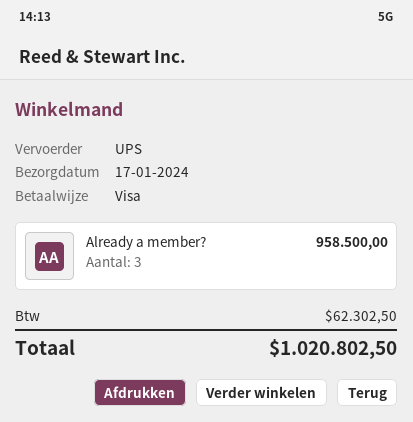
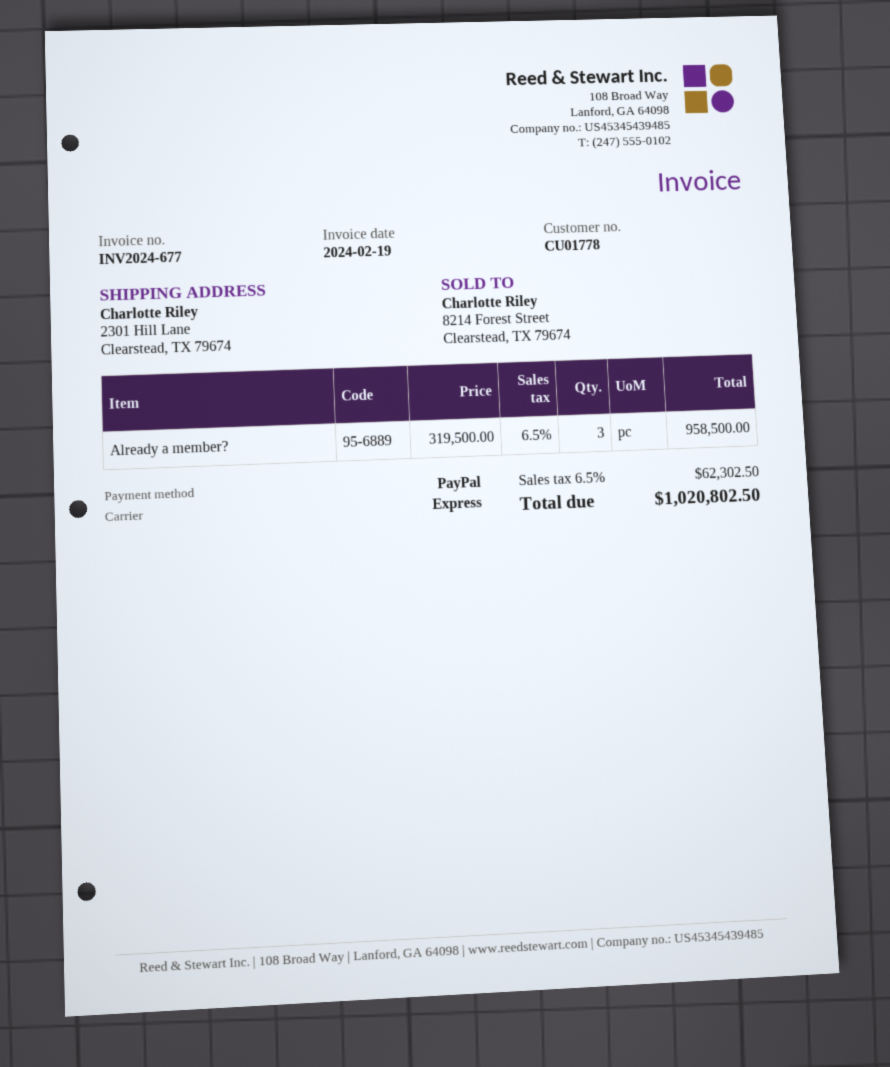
payment method: Visa -> PayPal
shipping method: UPS -> express

